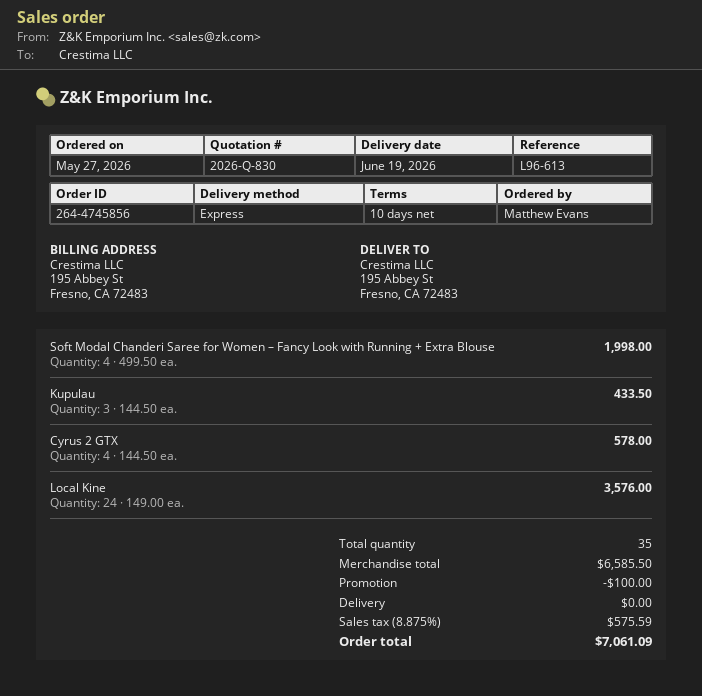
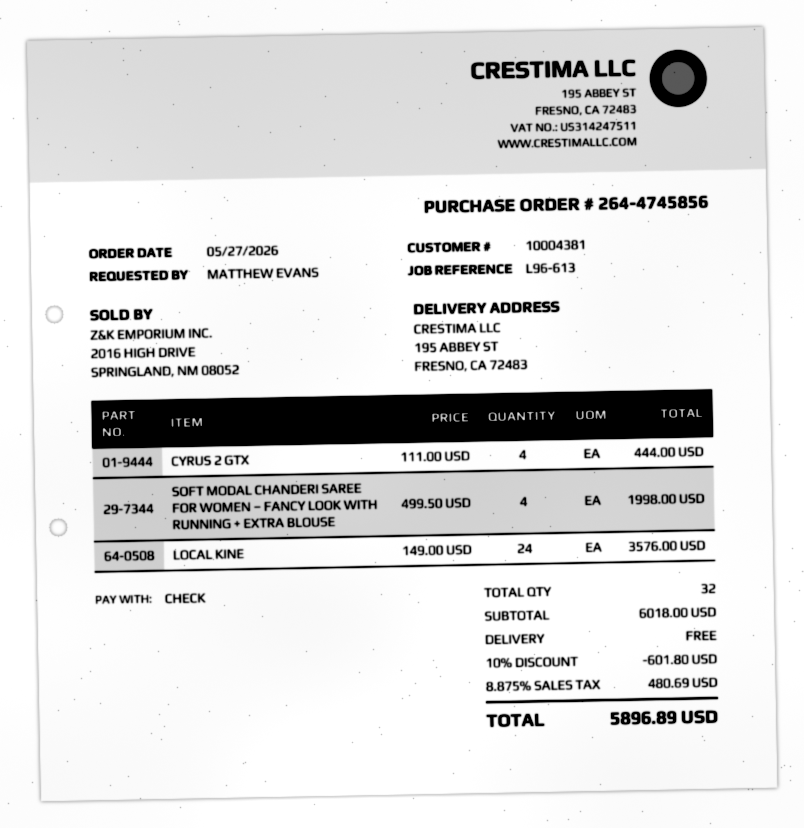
Kupulau: 3 x 144.50 = 433.50 -> none
Cyrus 2 GTX: 4 x 144.50 = 578.00 -> 4 x 111.00 = 444.00
total quantity: 35 -> 32
subtotal: 6585.50 -> 6018.00
discount: 100.00 -> 601.80
tax: 8.875% = 575.59 -> 8.875% = 480.69
total: 7061.09 -> 5896.89

